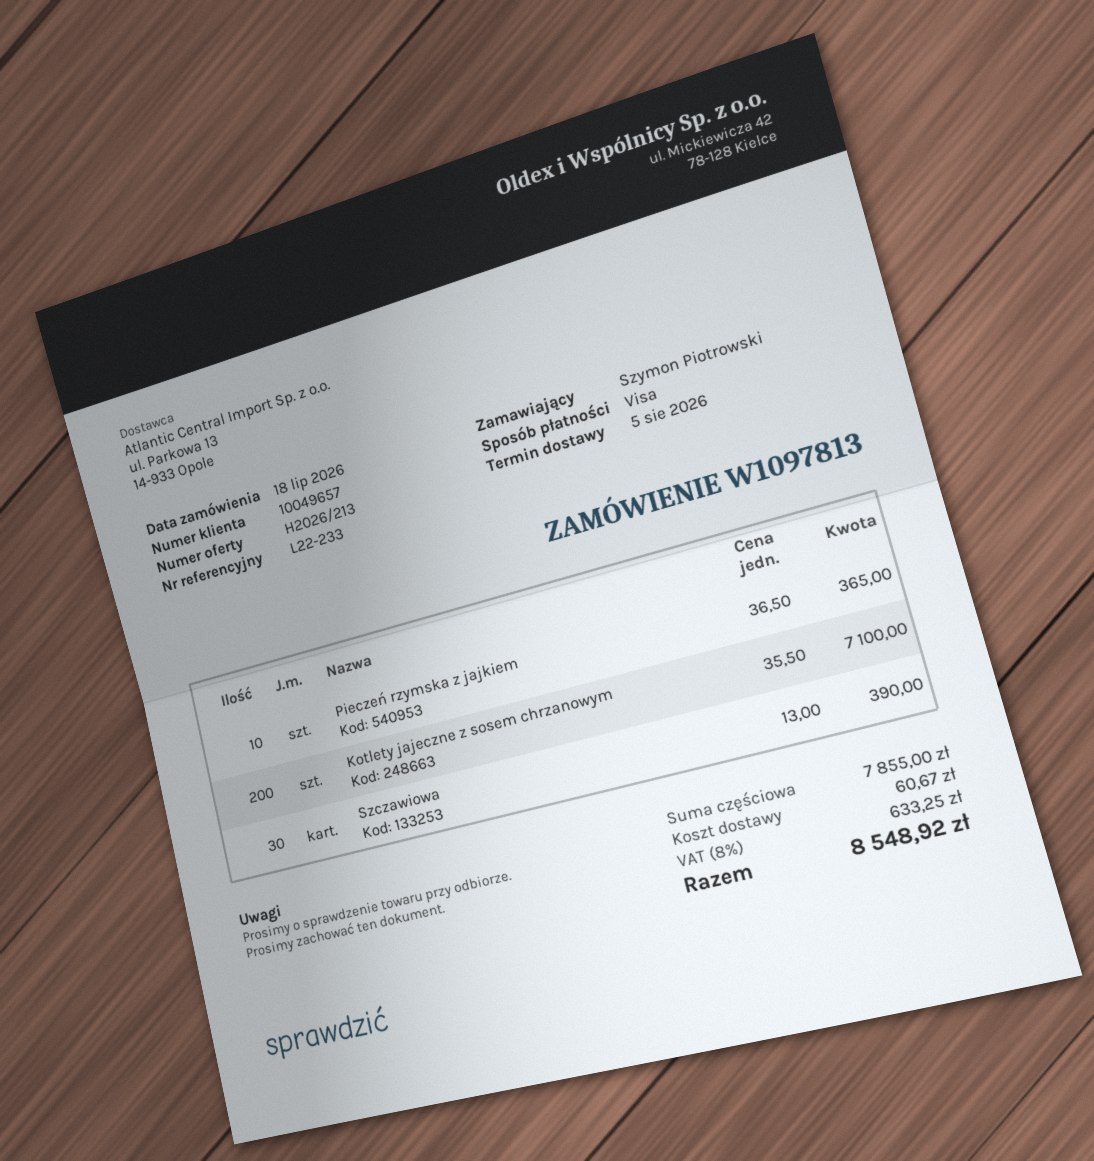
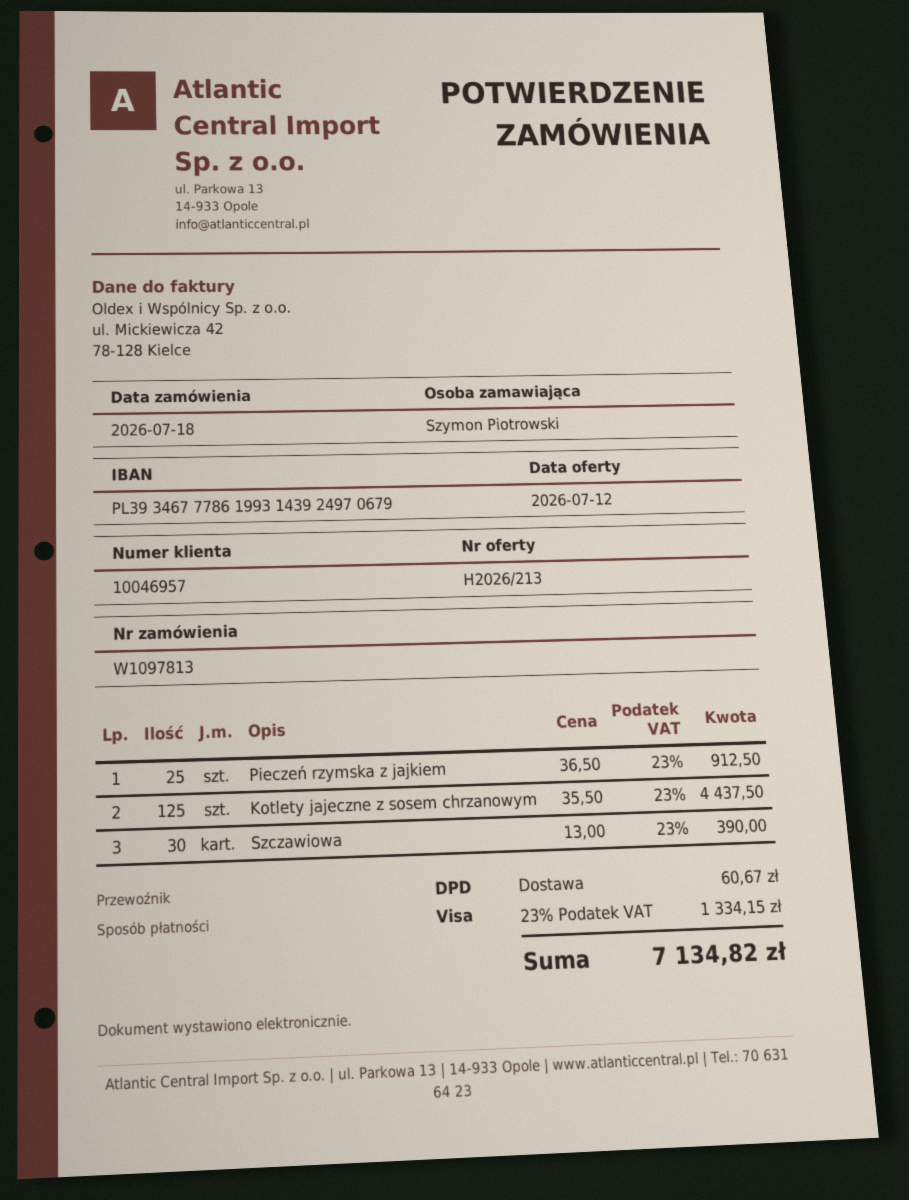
customer number: 10049657 -> 10046957
Pieczeń rzymska z jajkiem: 10 x 36.50 = 365.00 -> 25 x 36.50 = 912.50
Kotlety jajeczne z sosem chrzanowym: 200 x 35.50 = 7100.00 -> 125 x 35.50 = 4437.50
tax: 8% = 633.25 -> 23% = 1334.15
total: 8548.92 -> 7134.82

